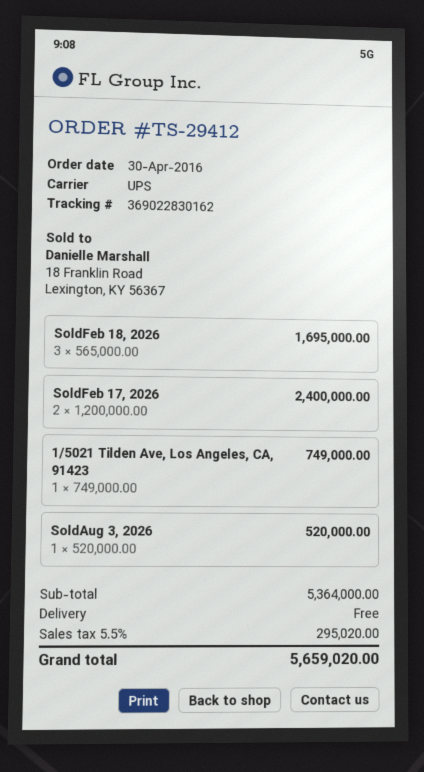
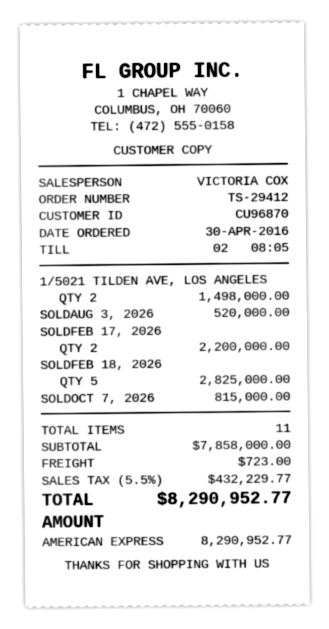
SoldFeb 18, 2026: 3 for 1695000.00 -> 5 for 2825000.00
SoldFeb 17, 2026: 2 for 2400000.00 -> 2 for 2200000.00
1/5021 Tilden Ave, Los Angeles, CA, 91423: 1 for 749000.00 -> 2 for 1498000.00
SOLDOCT 7, 2026: none -> 1 for 815000.00
subtotal: 5364000.00 -> 7858000.00
shipping: 0.00 -> 723.00
tax: 5.5% = 295020.00 -> 5.5% = 432229.77
total: 5659020.00 -> 8290952.77

